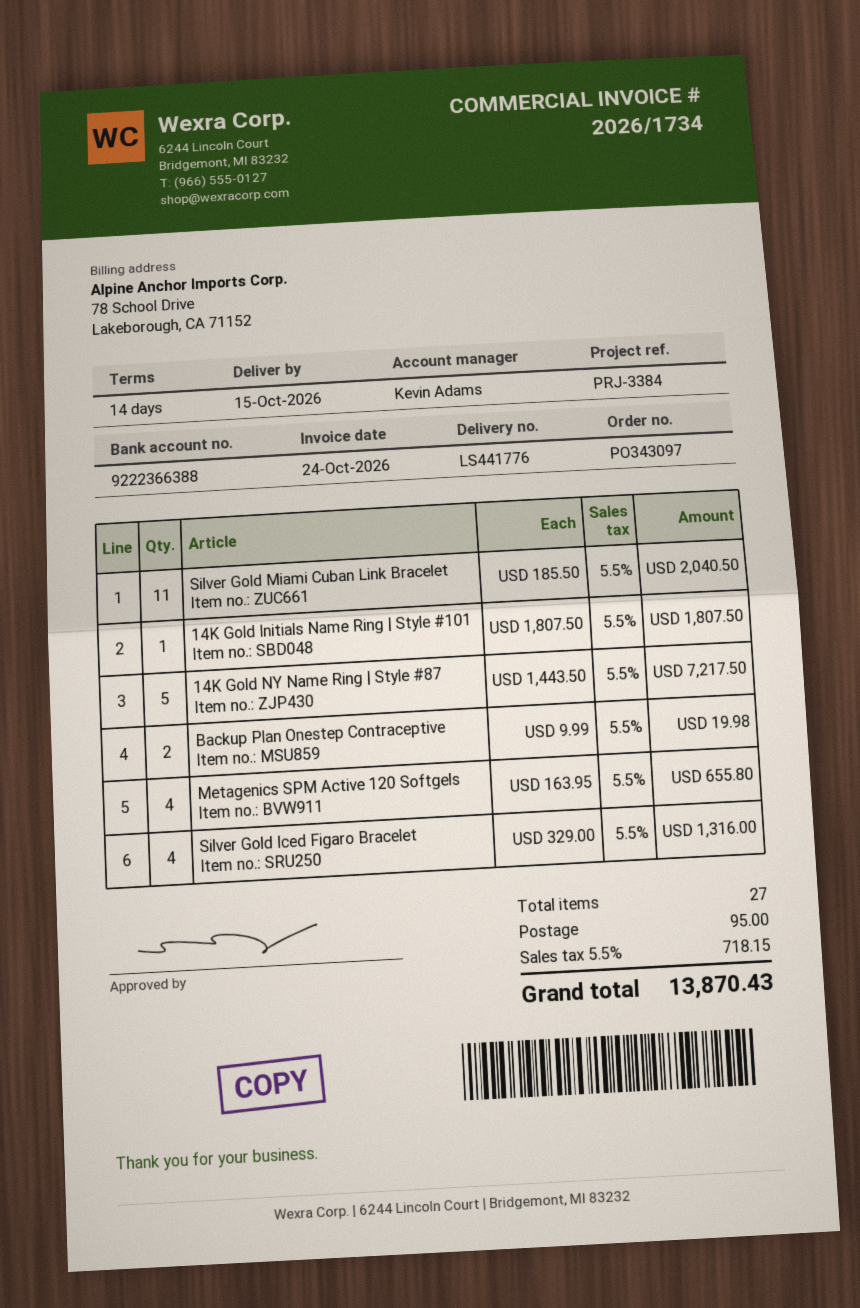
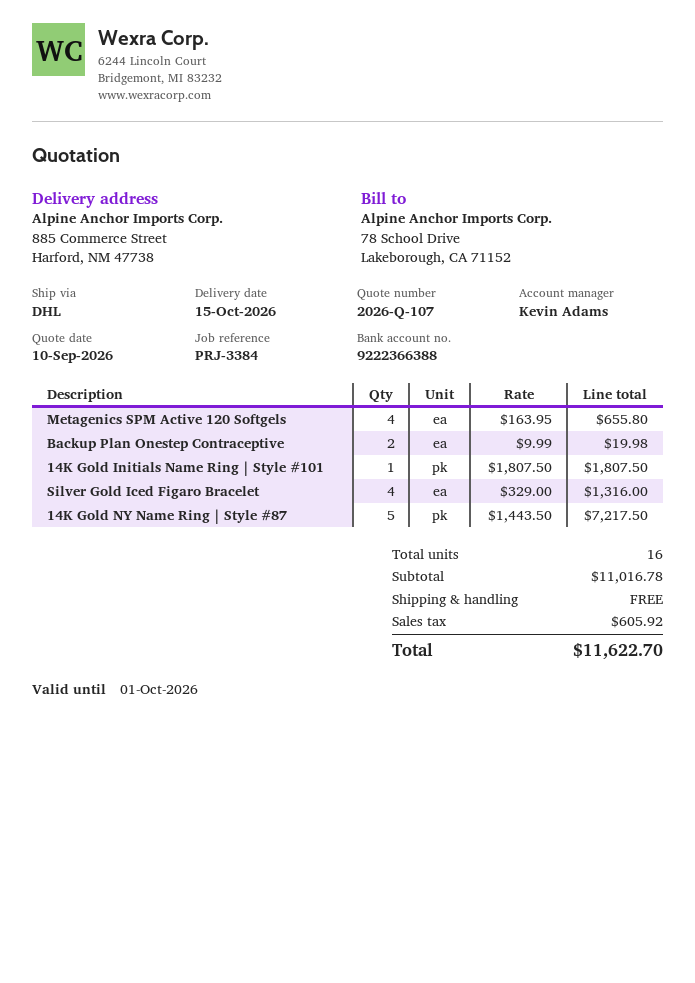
Silver Gold Miami Cuban Link Bracelet: 11 x 185.50 = 2040.50 -> none
total quantity: 27 -> 16
shipping: 95.00 -> 0.00
tax: 718.15 -> 605.92
total: 13870.43 -> 11622.70

